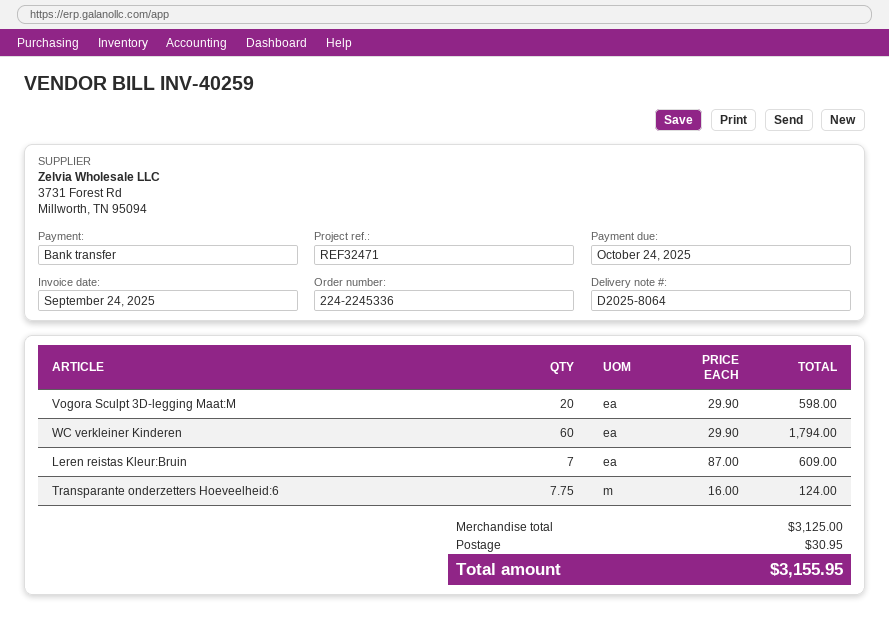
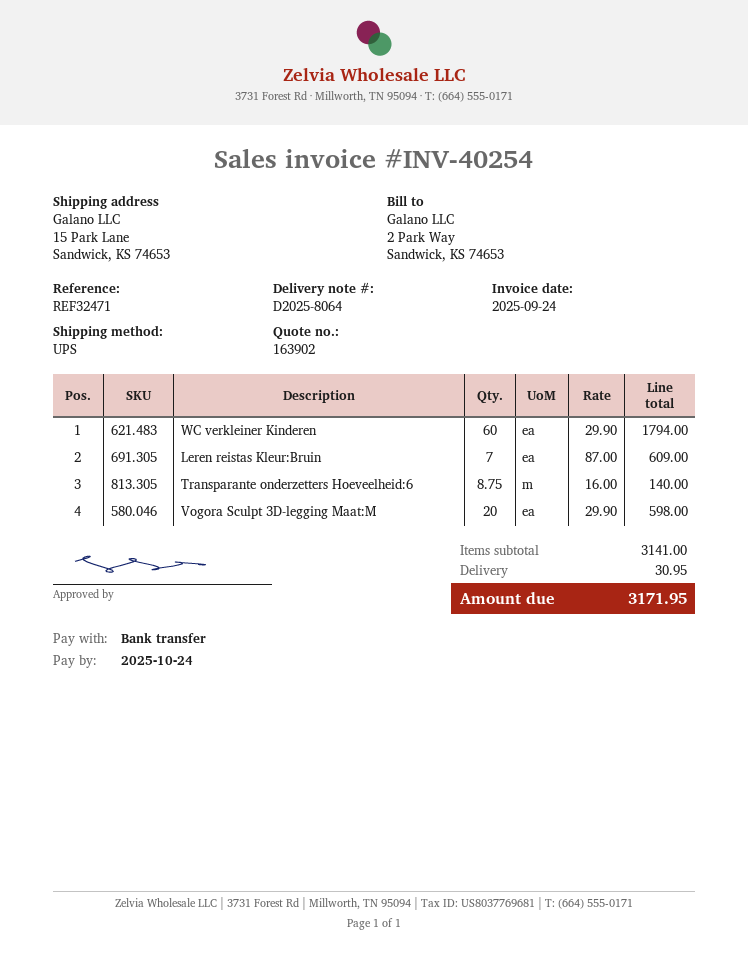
invoice number: INV-40259 -> INV-40254
Transparante onderzetters Hoeveelheid:6: 7.75 x 16.00 = 124.00 -> 8.75 x 16.00 = 140.00
subtotal: 3125.00 -> 3141.00
total: 3155.95 -> 3171.95

